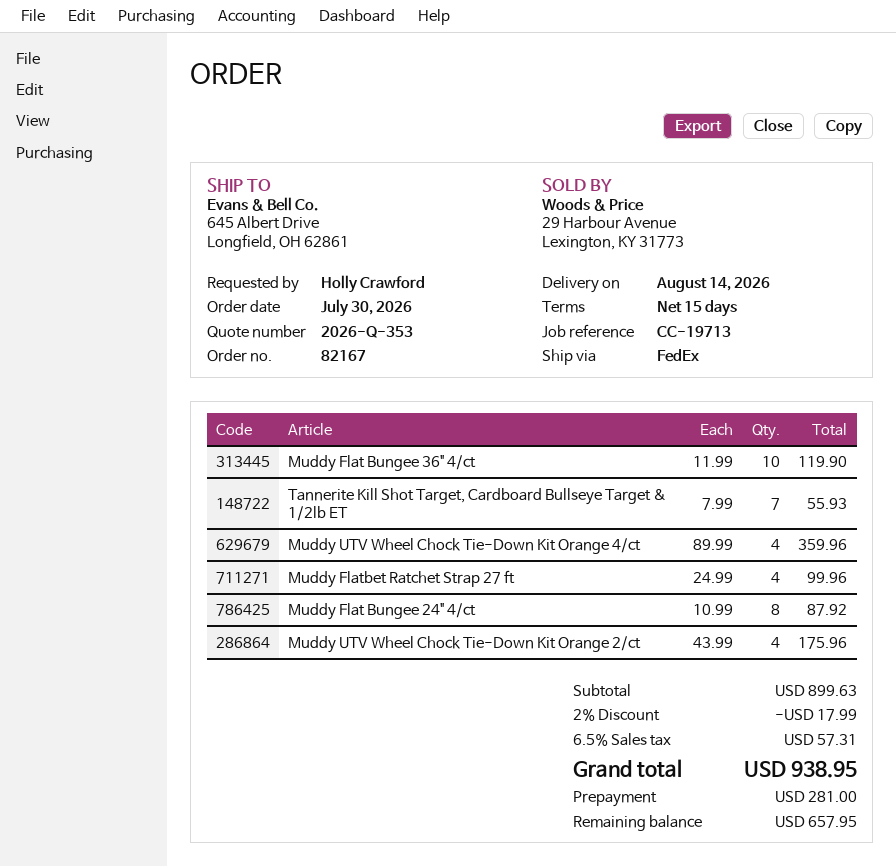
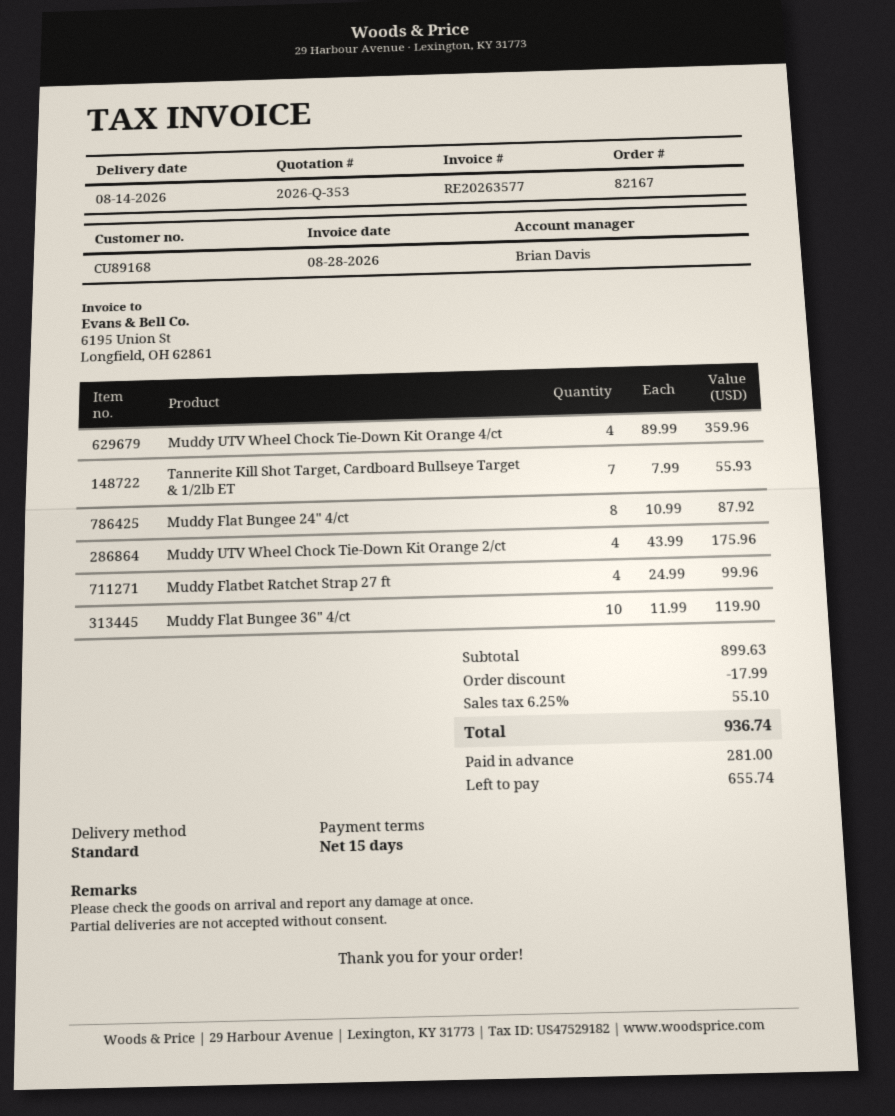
shipping method: FedEx -> standard
tax: 6.5% = 57.31 -> 6.25% = 55.10
total: 938.95 -> 936.74
balance: 657.95 -> 655.74

